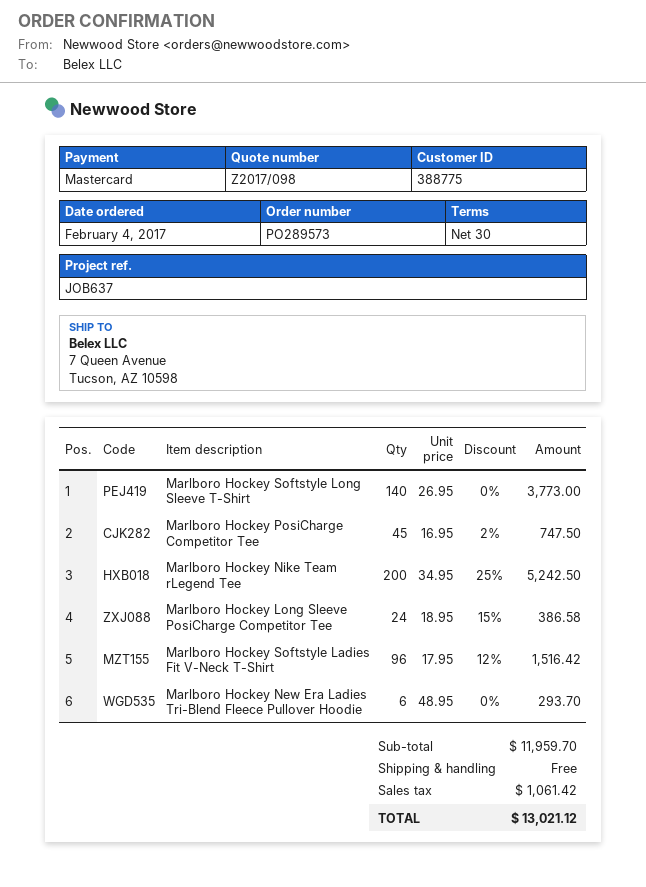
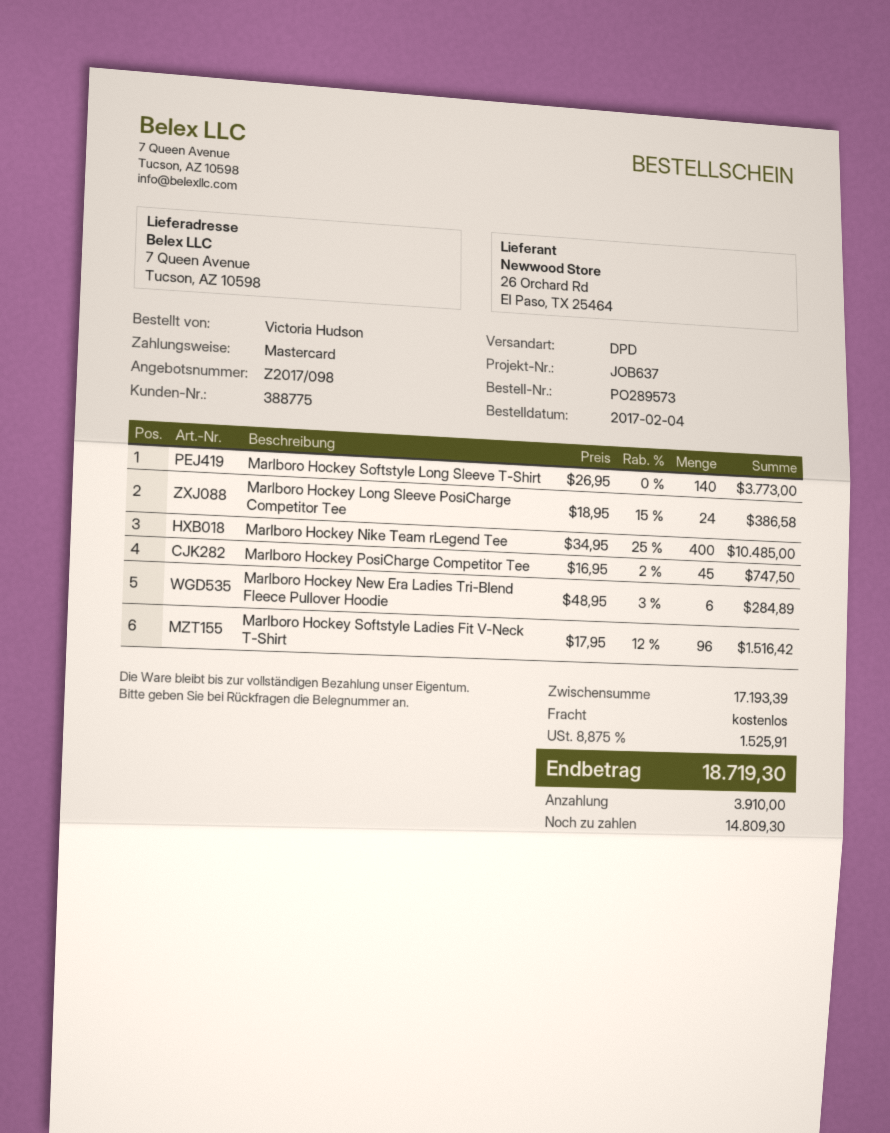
Marlboro Hockey Nike Team rLegend Tee: 200 x 34.95 - 25% = 5242.50 -> 400 x 34.95 - 25% = 10485.00
Marlboro Hockey New Era Ladies Tri-Blend Fleece Pullover Hoodie: 6 x 48.95 = 293.70 -> 6 x 48.95 - 3% = 284.89
subtotal: 11959.70 -> 17193.39
tax: 1061.42 -> 1525.91
total: 13021.12 -> 18719.30

